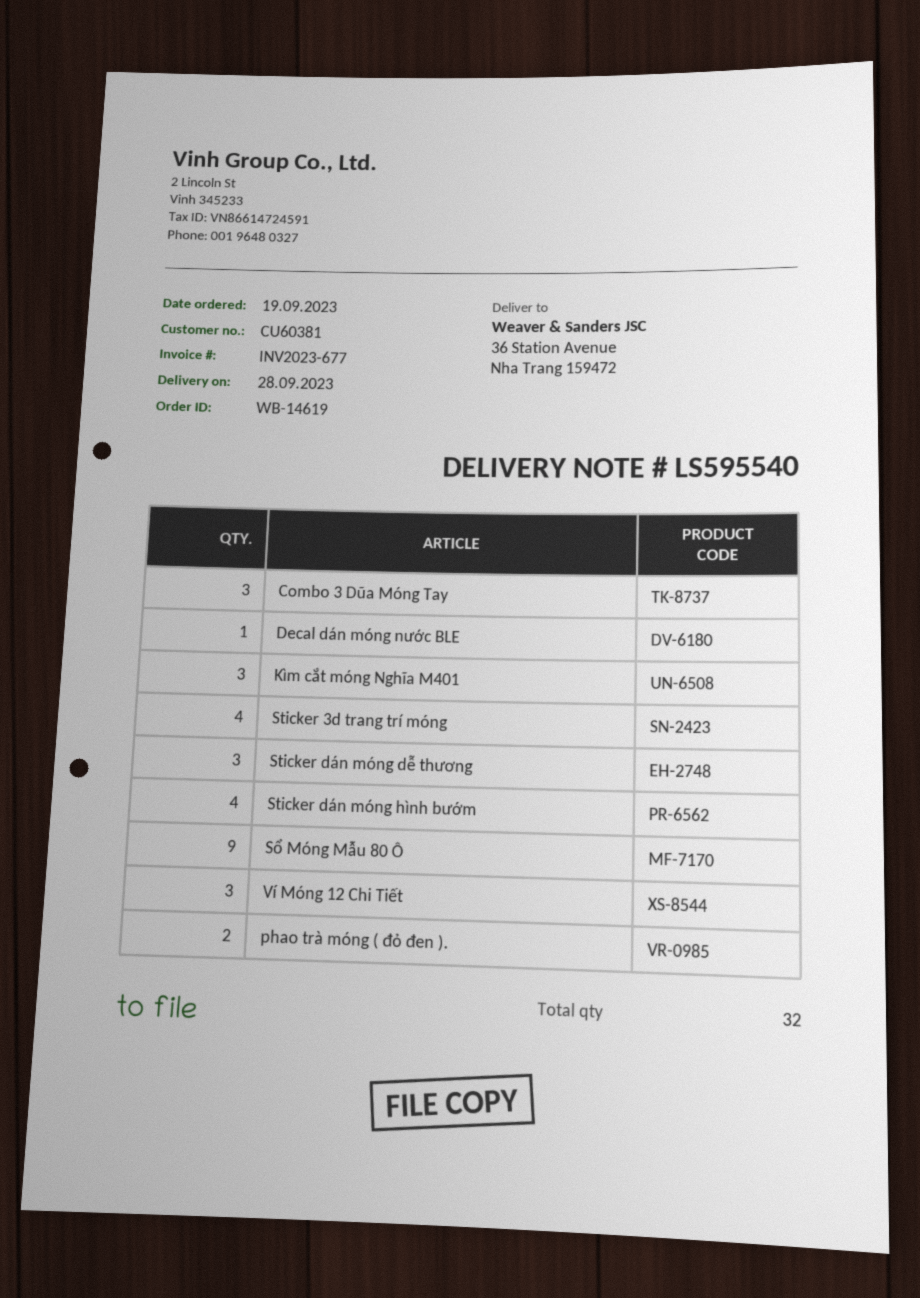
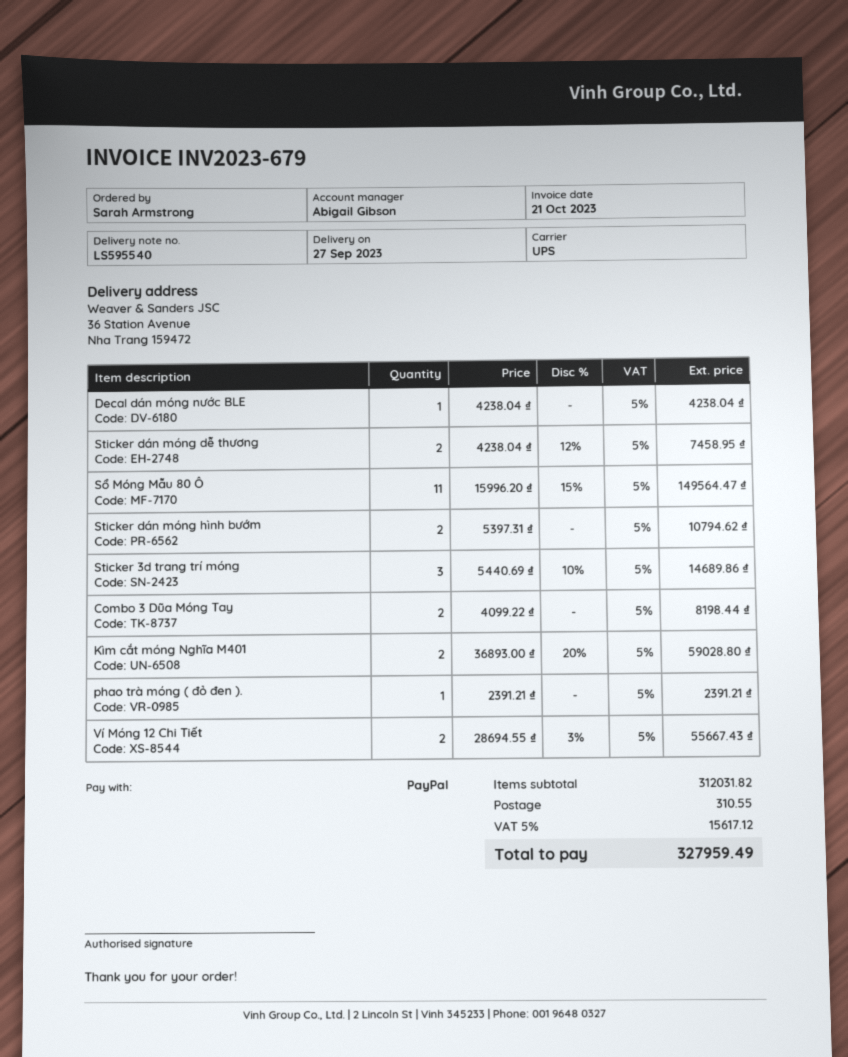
delivery date: 2023-09-28 -> 2023-09-27
invoice number: INV2023-677 -> INV2023-679
Combo 3 Dũa Móng Tay: 3 -> 2
Kìm cắt móng Nghĩa M401: 3 -> 2
Sticker 3d trang trí móng: 4 -> 3
Sticker dán móng dễ thương: 3 -> 2
Sticker dán móng hình bướm: 4 -> 2
Sổ Móng Mẫu 80 Ô: 9 -> 11
Ví Móng 12 Chi Tiết: 3 -> 2
phao trà móng ( đỏ đen ).: 2 -> 1

